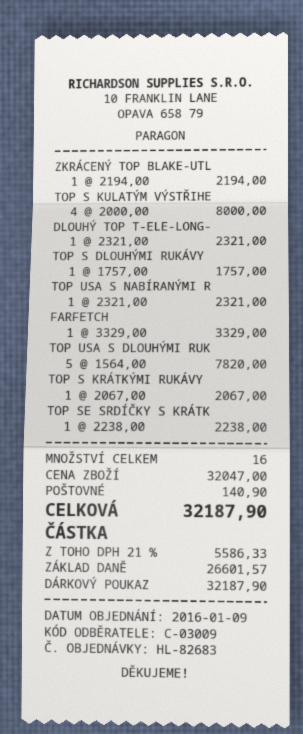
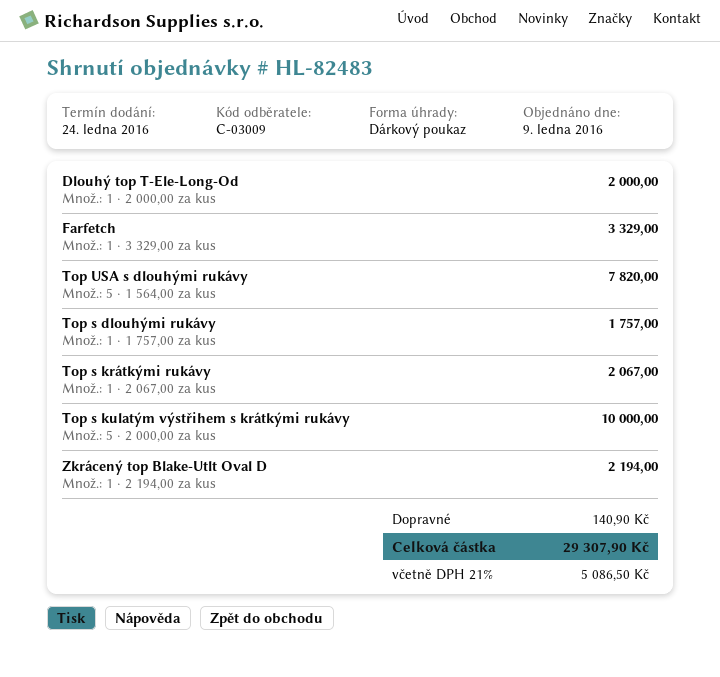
order number: HL-82683 -> HL-82483
TOP S KULATÝM VÝSTŘIHE: 4 x 2000.00 = 8000.00 -> 5 x 2000.00 = 10000.00
DLOUHÝ TOP T-ELE-LONG-: 1 x 2321.00 = 2321.00 -> 1 x 2000.00 = 2000.00
TOP USA S NABÍRANÝMI R: 1 x 2321.00 = 2321.00 -> none
TOP SE SRDÍČKY S KRÁTK: 1 x 2238.00 = 2238.00 -> none
tax: 21% = 5586.33 -> 21% = 5086.50
total: 32187.90 -> 29307.90

